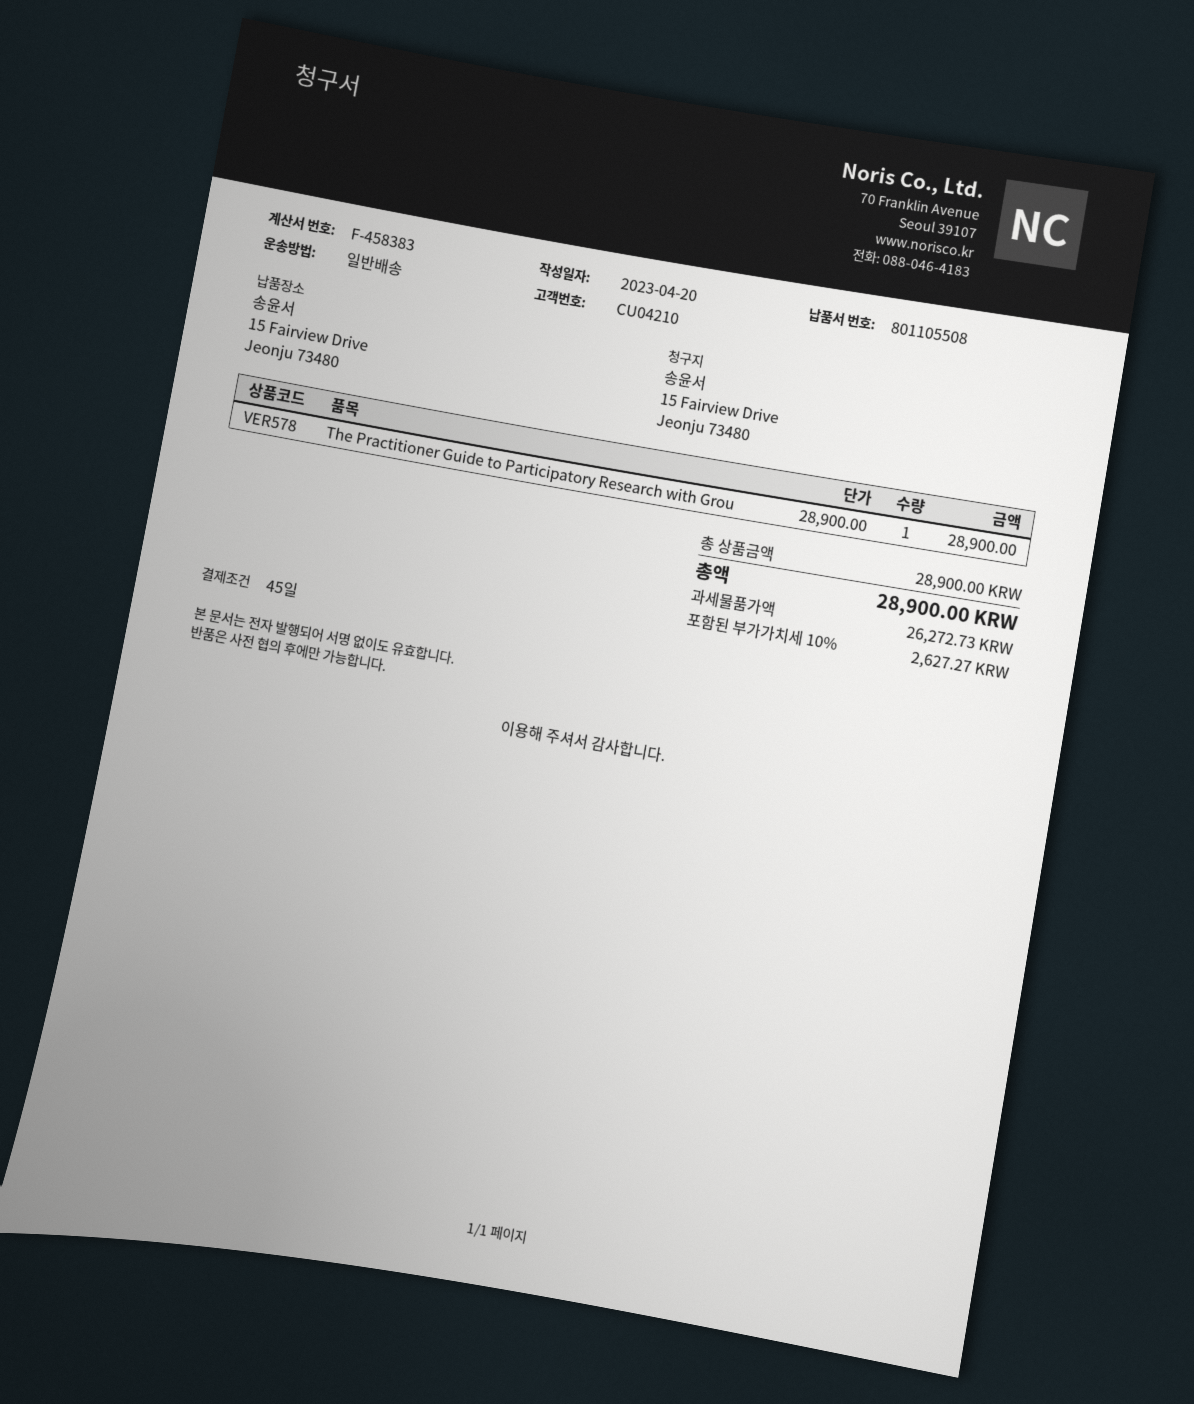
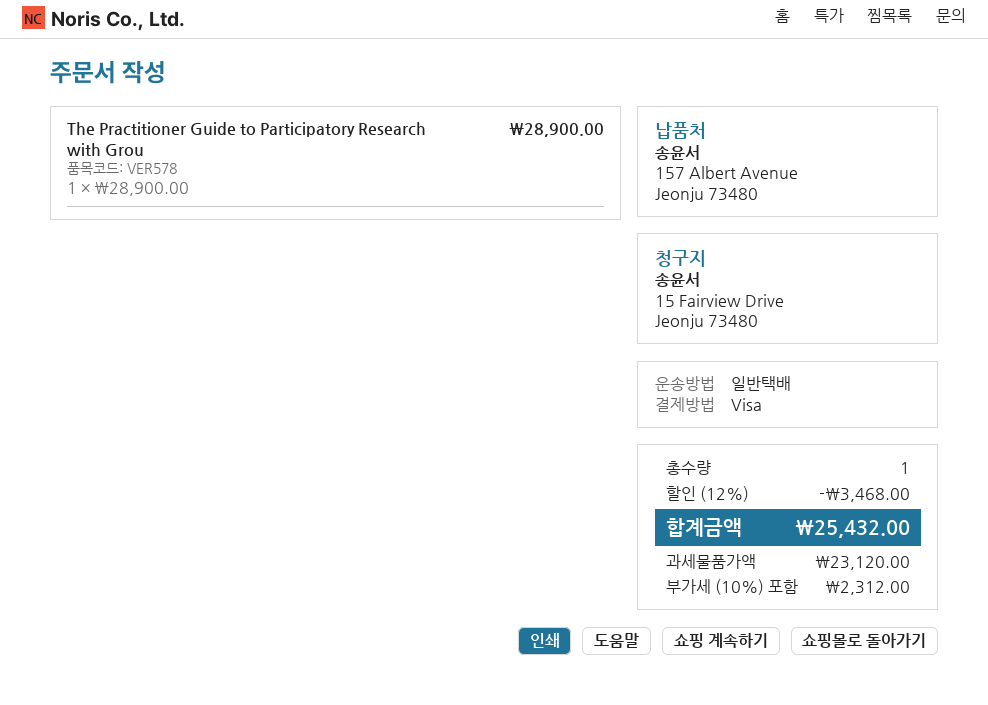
ship to: 15 Fairview Drive, Jeonju 73480 -> 157 Albert Avenue, Jeonju 73480
discount: none -> 12% = 3468.00
net: 26272.73 -> 23120.00
tax: 10% = 2627.27 -> 10% = 2312.00
total: 28900.00 -> 25432.00

